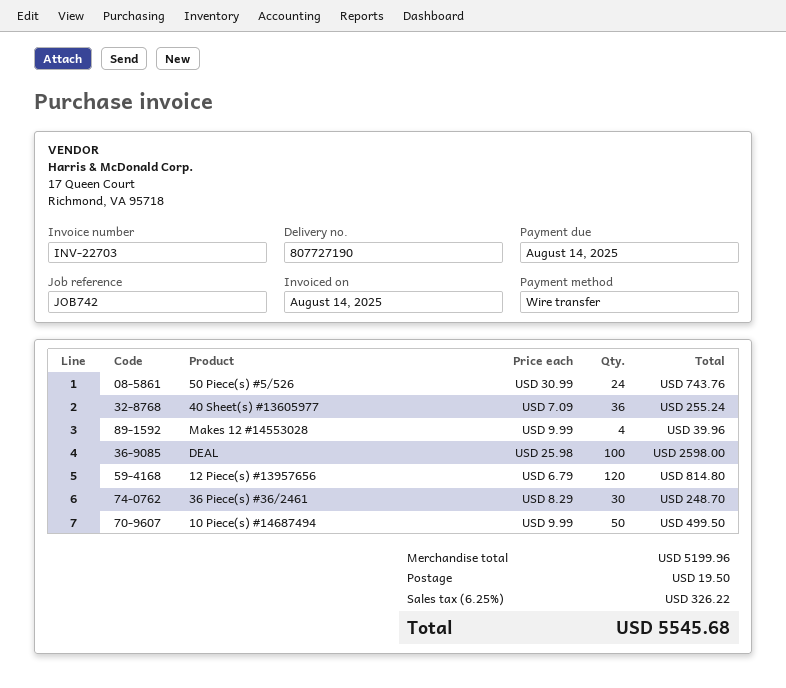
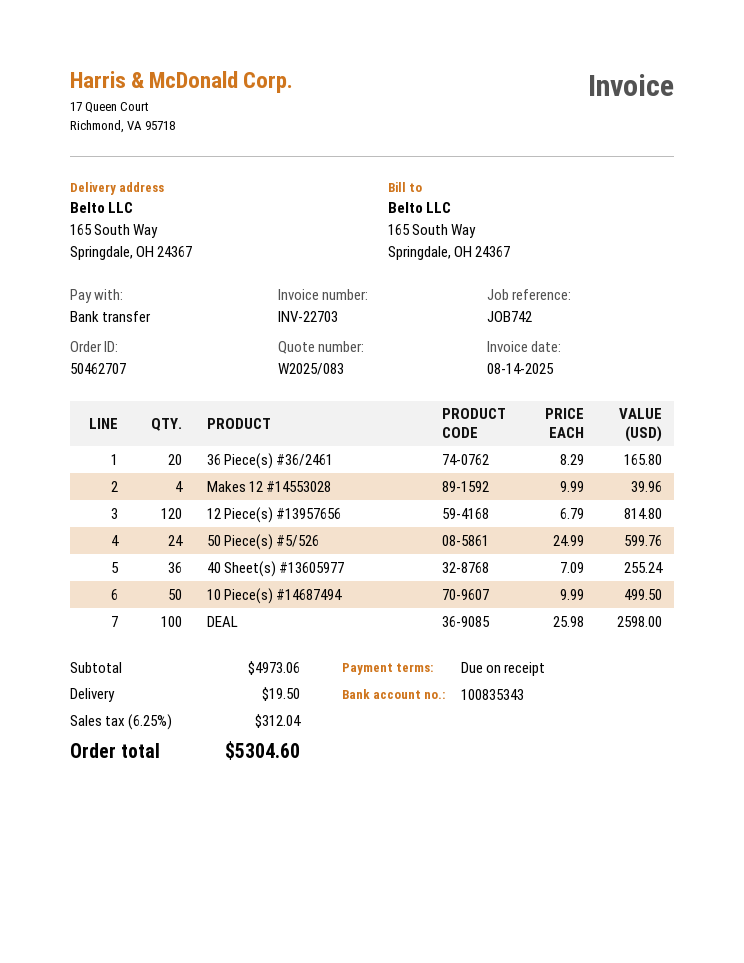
50 Piece(s) #5/526: 24 x 30.99 = 743.76 -> 24 x 24.99 = 599.76
36 Piece(s) #36/2461: 30 x 8.29 = 248.70 -> 20 x 8.29 = 165.80
subtotal: 5199.96 -> 4973.06
tax: 6.25% = 326.22 -> 6.25% = 312.04
total: 5545.68 -> 5304.60

